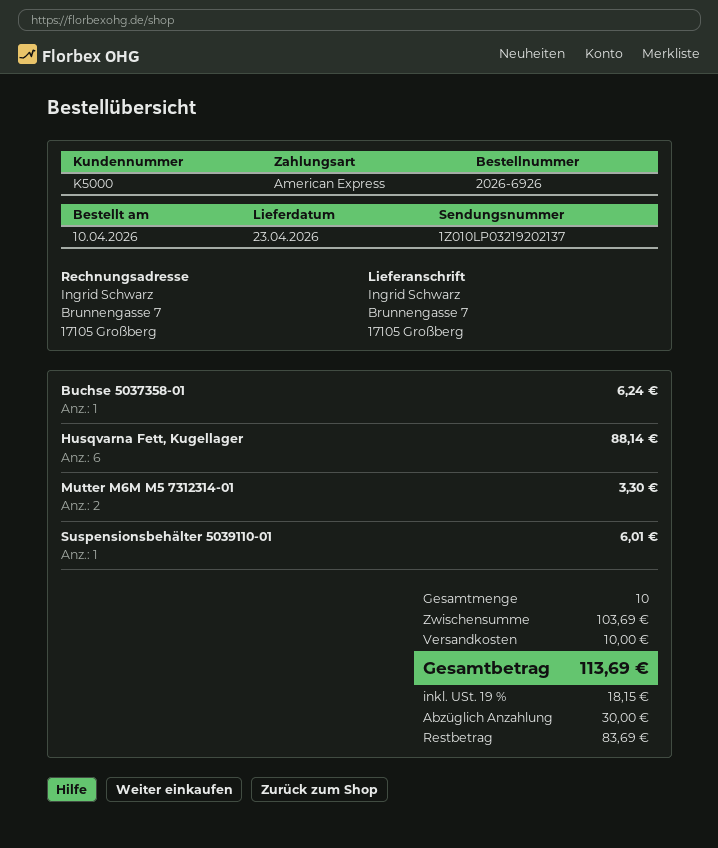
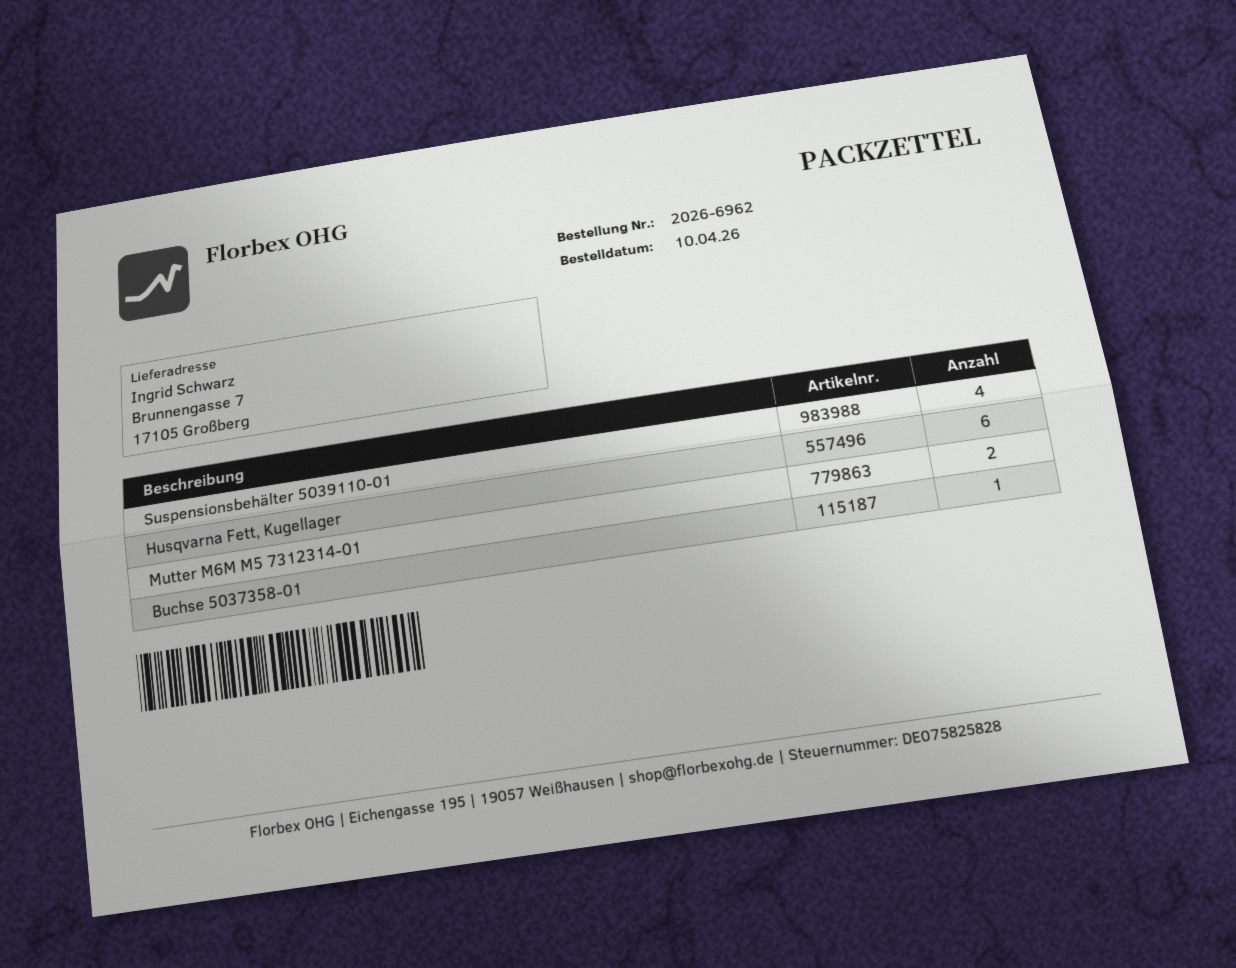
order number: 2026-6926 -> 2026-6962
Suspensionsbehälter 5039110-01: 1 -> 4

